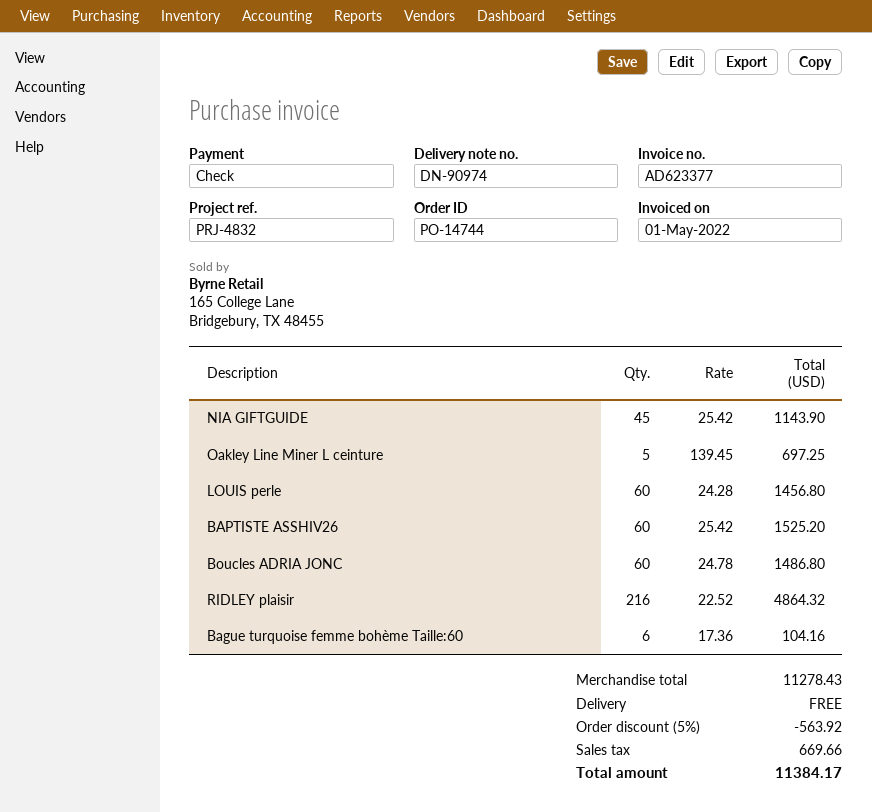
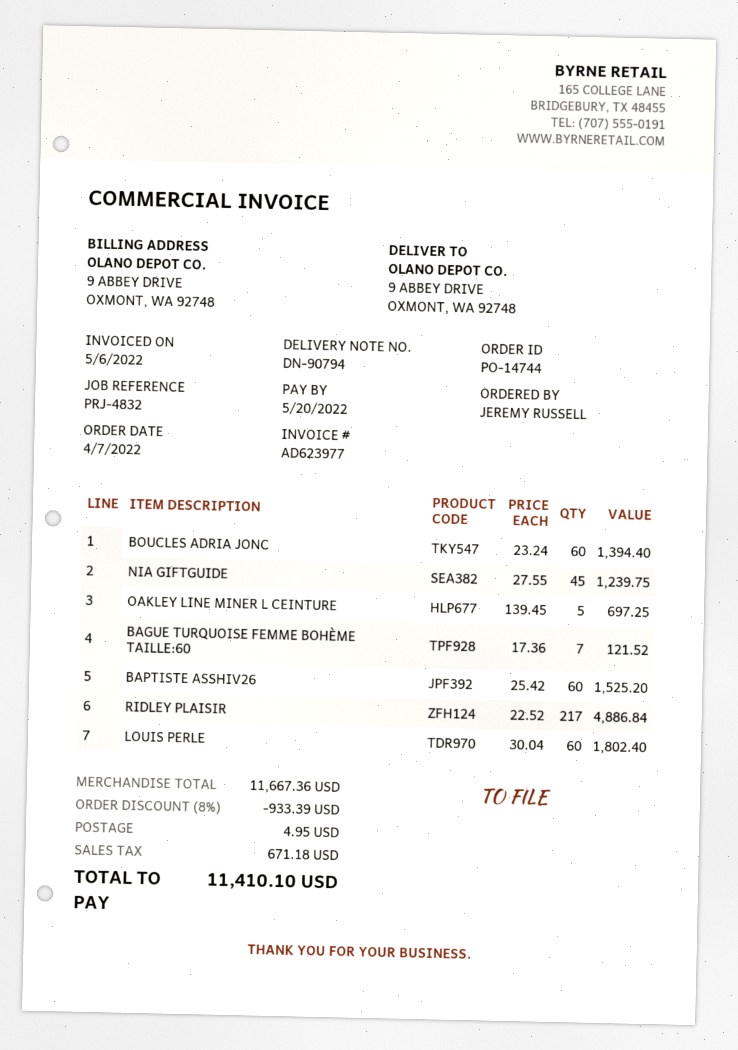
delivery note number: DN-90974 -> DN-90794
invoice number: AD623377 -> AD623977
invoice date: 2022-05-01 -> 2022-05-06
NIA GIFTGUIDE: 45 x 25.42 = 1143.90 -> 45 x 27.55 = 1239.75
LOUIS perle: 60 x 24.28 = 1456.80 -> 60 x 30.04 = 1802.40
Boucles ADRIA JONC: 60 x 24.78 = 1486.80 -> 60 x 23.24 = 1394.40
RIDLEY plaisir: 216 x 22.52 = 4864.32 -> 217 x 22.52 = 4886.84
Bague turquoise femme bohème Taille:60: 6 x 17.36 = 104.16 -> 7 x 17.36 = 121.52
subtotal: 11278.43 -> 11667.36
discount: 5% = 563.92 -> 8% = 933.39
shipping: 0.00 -> 4.95
tax: 669.66 -> 671.18
total: 11384.17 -> 11410.10

